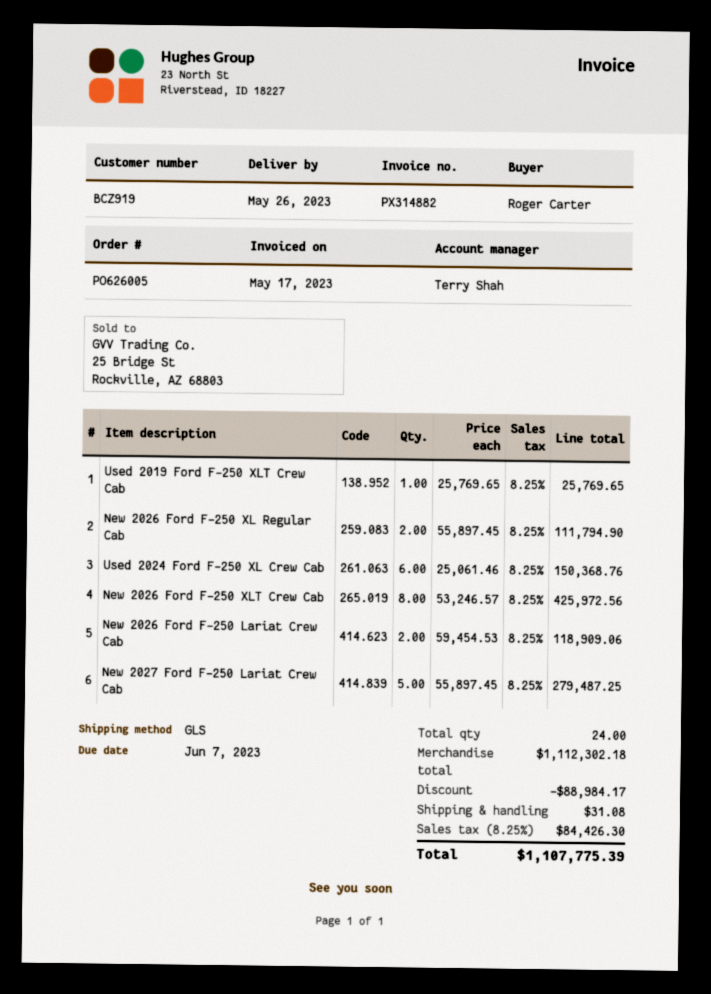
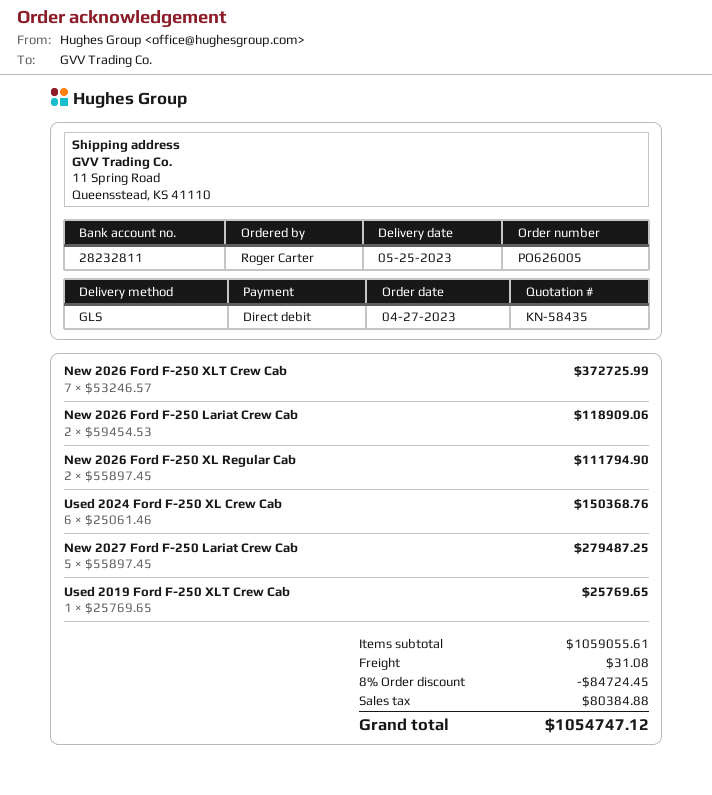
delivery date: 2023-05-26 -> 2023-05-25
New 2026 Ford F-250 XLT Crew Cab: 8 x 53246.57 = 425972.56 -> 7 x 53246.57 = 372725.99
subtotal: 1112302.18 -> 1059055.61
discount: 88984.17 -> 84724.45
tax: 84426.30 -> 80384.88
total: 1107775.39 -> 1054747.12

